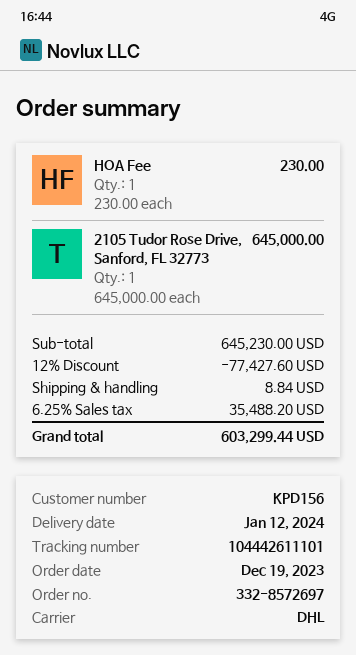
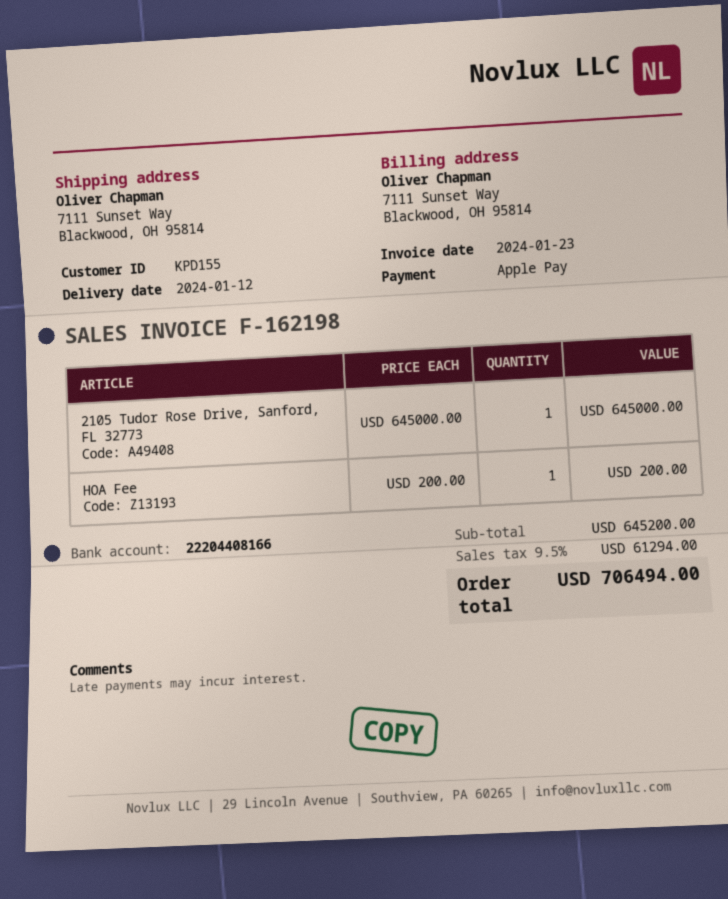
customer number: KPD156 -> KPD155
HOA Fee: 1 x 230.00 = 230.00 -> 1 x 200.00 = 200.00
subtotal: 645230.00 -> 645200.00
discount: 12% = 77427.60 -> none
shipping: 8.84 -> none
tax: 6.25% = 35488.20 -> 9.5% = 61294.00
total: 603299.44 -> 706494.00

